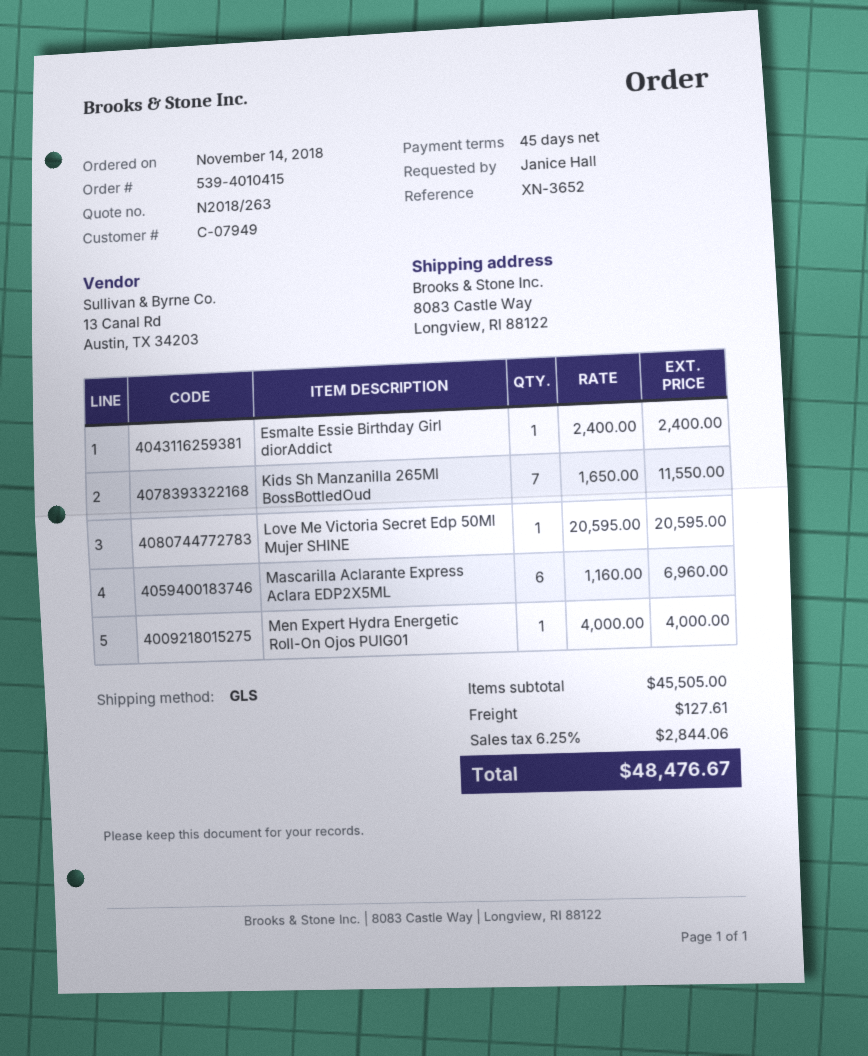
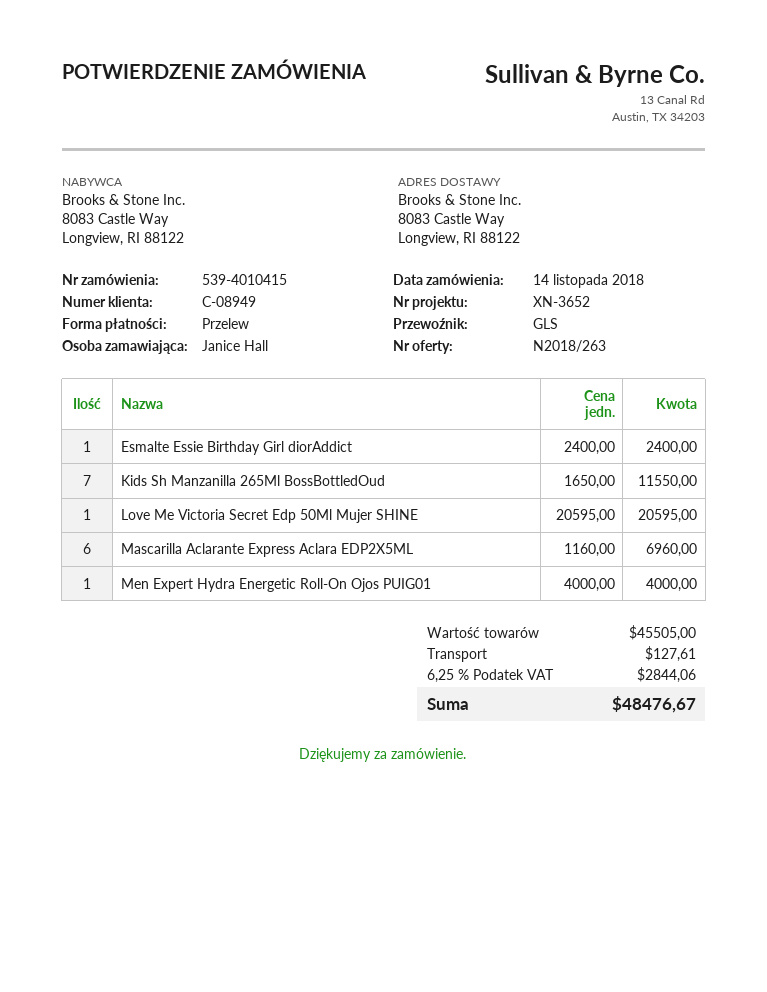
customer number: C-07949 -> C-08949

